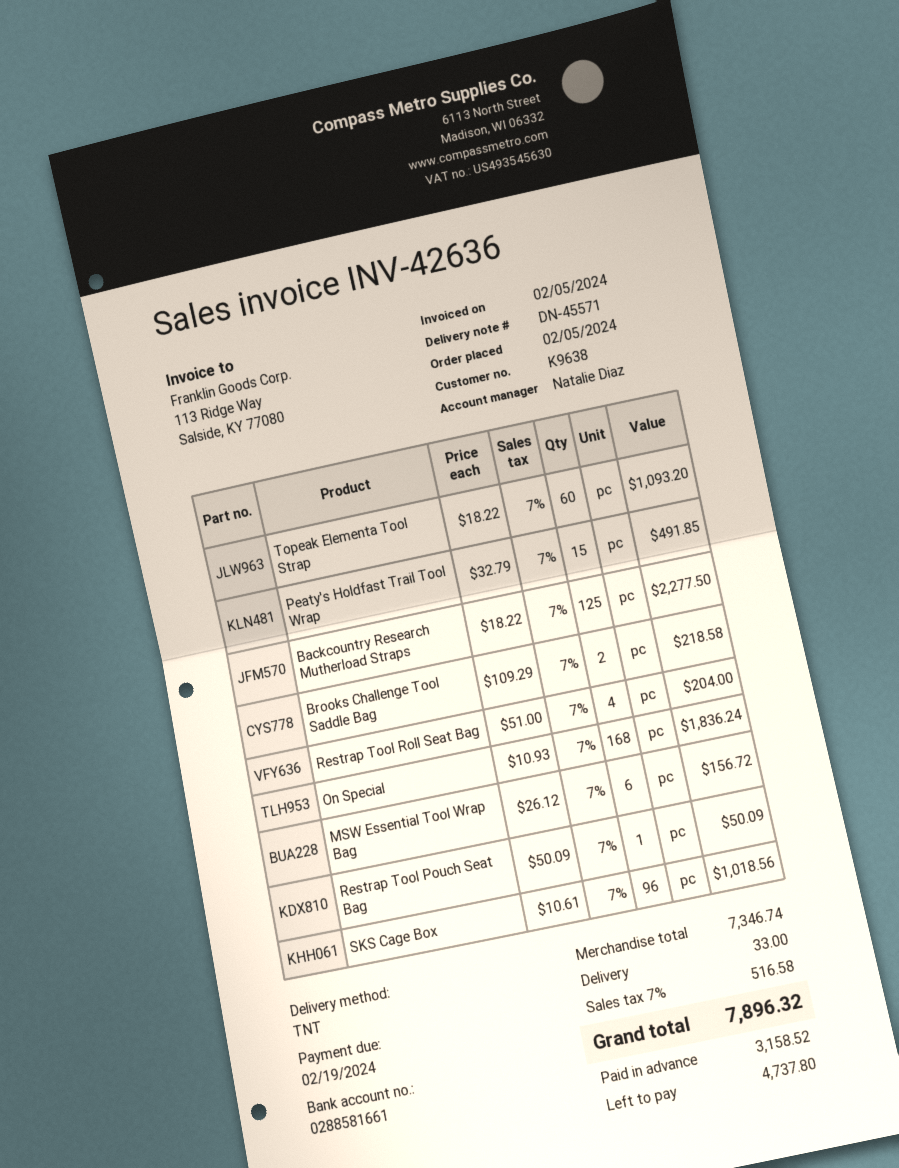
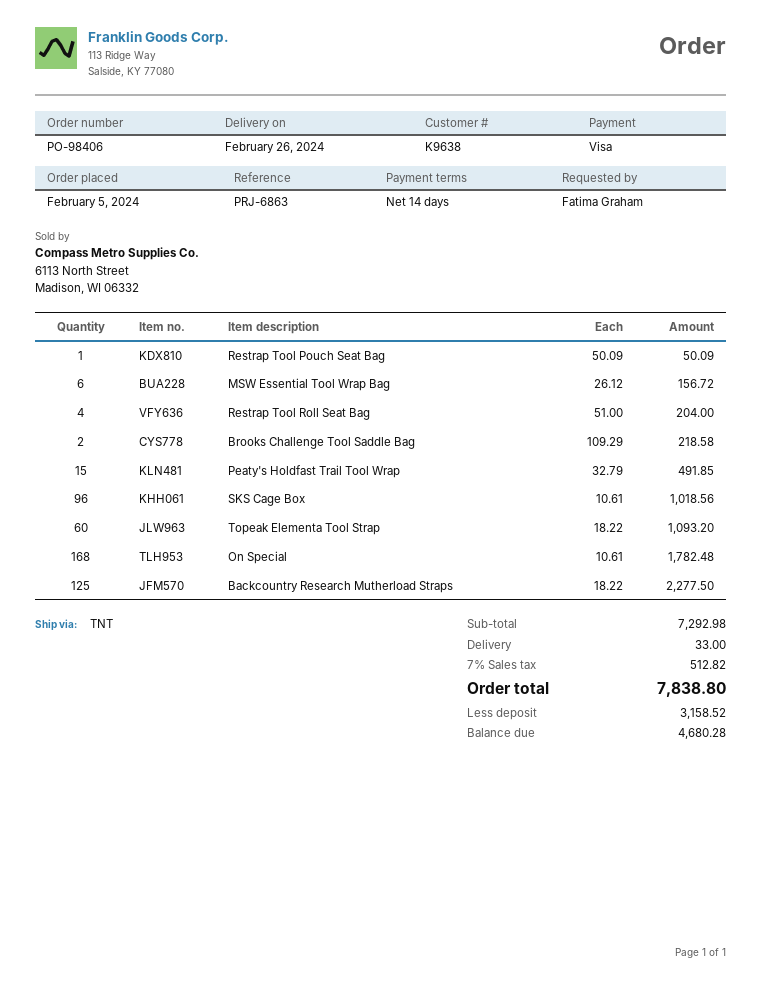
On Special: 168 x 10.93 = 1836.24 -> 168 x 10.61 = 1782.48
subtotal: 7346.74 -> 7292.98
tax: 7% = 516.58 -> 7% = 512.82
total: 7896.32 -> 7838.80
balance: 4737.80 -> 4680.28

